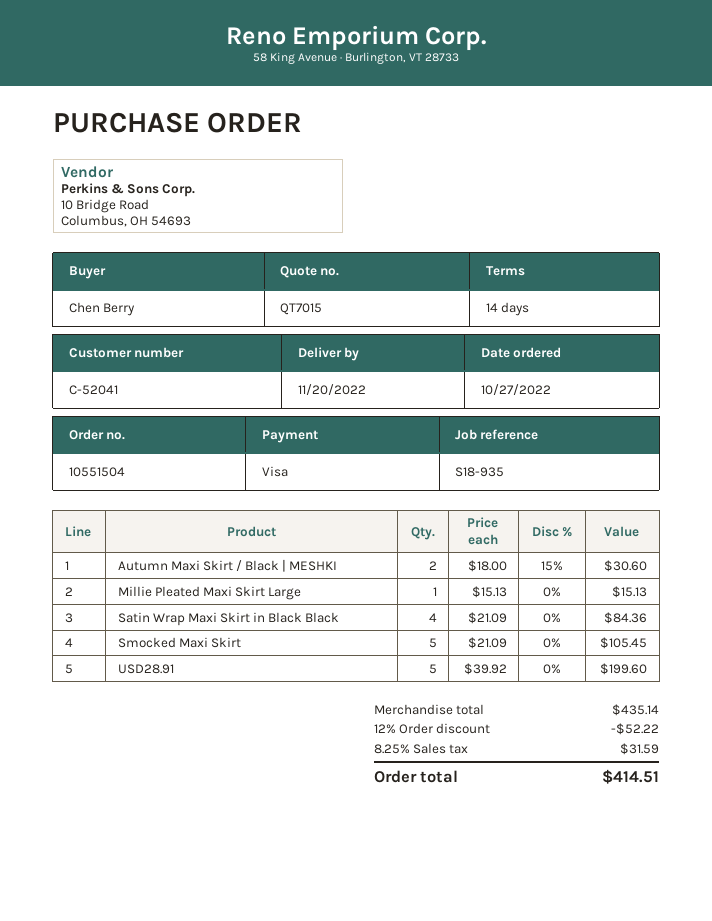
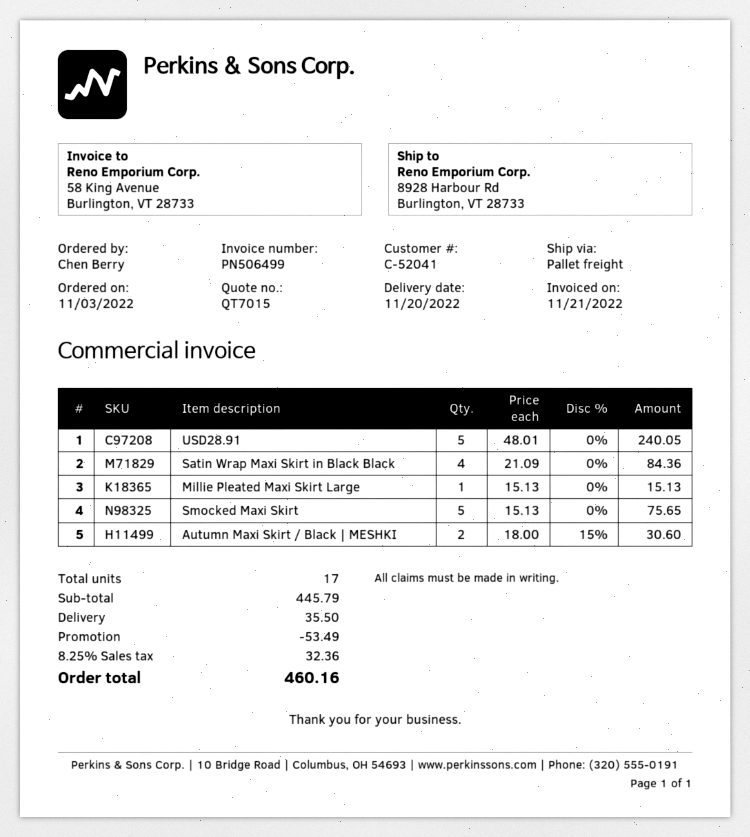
order date: 2022-10-27 -> 2022-11-03
Smocked Maxi Skirt: 5 x 21.09 = 105.45 -> 5 x 15.13 = 75.65
USD28.91: 5 x 39.92 = 199.60 -> 5 x 48.01 = 240.05
subtotal: 435.14 -> 445.79
discount: 52.22 -> 53.49
shipping: none -> 35.50
tax: 8.25% = 31.59 -> 8.25% = 32.36
total: 414.51 -> 460.16

